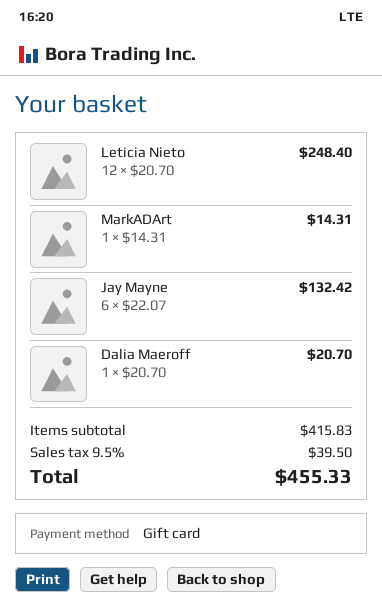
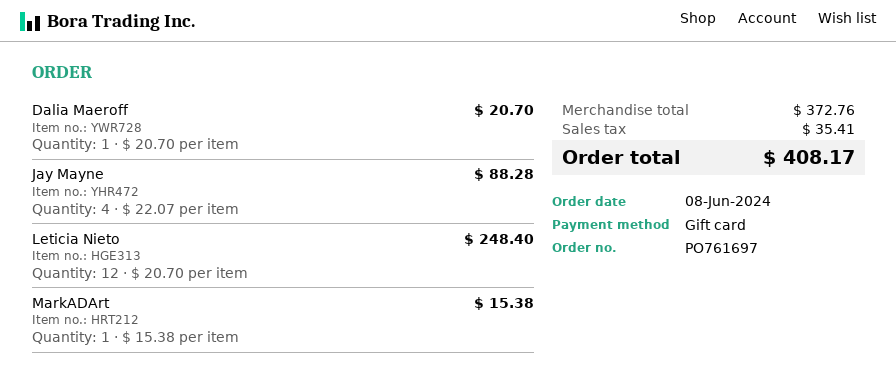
MarkADArt: 1 x 14.31 = 14.31 -> 1 x 15.38 = 15.38
Jay Mayne: 6 x 22.07 = 132.42 -> 4 x 22.07 = 88.28
subtotal: 415.83 -> 372.76
tax: 39.50 -> 35.41
total: 455.33 -> 408.17

